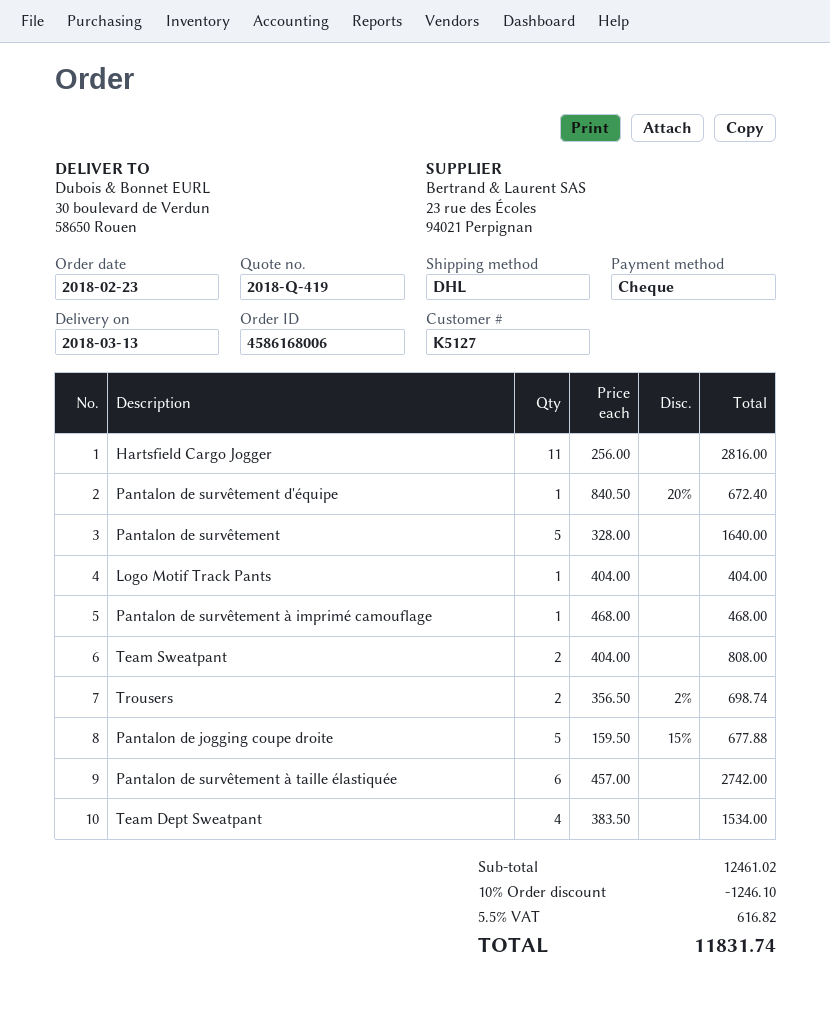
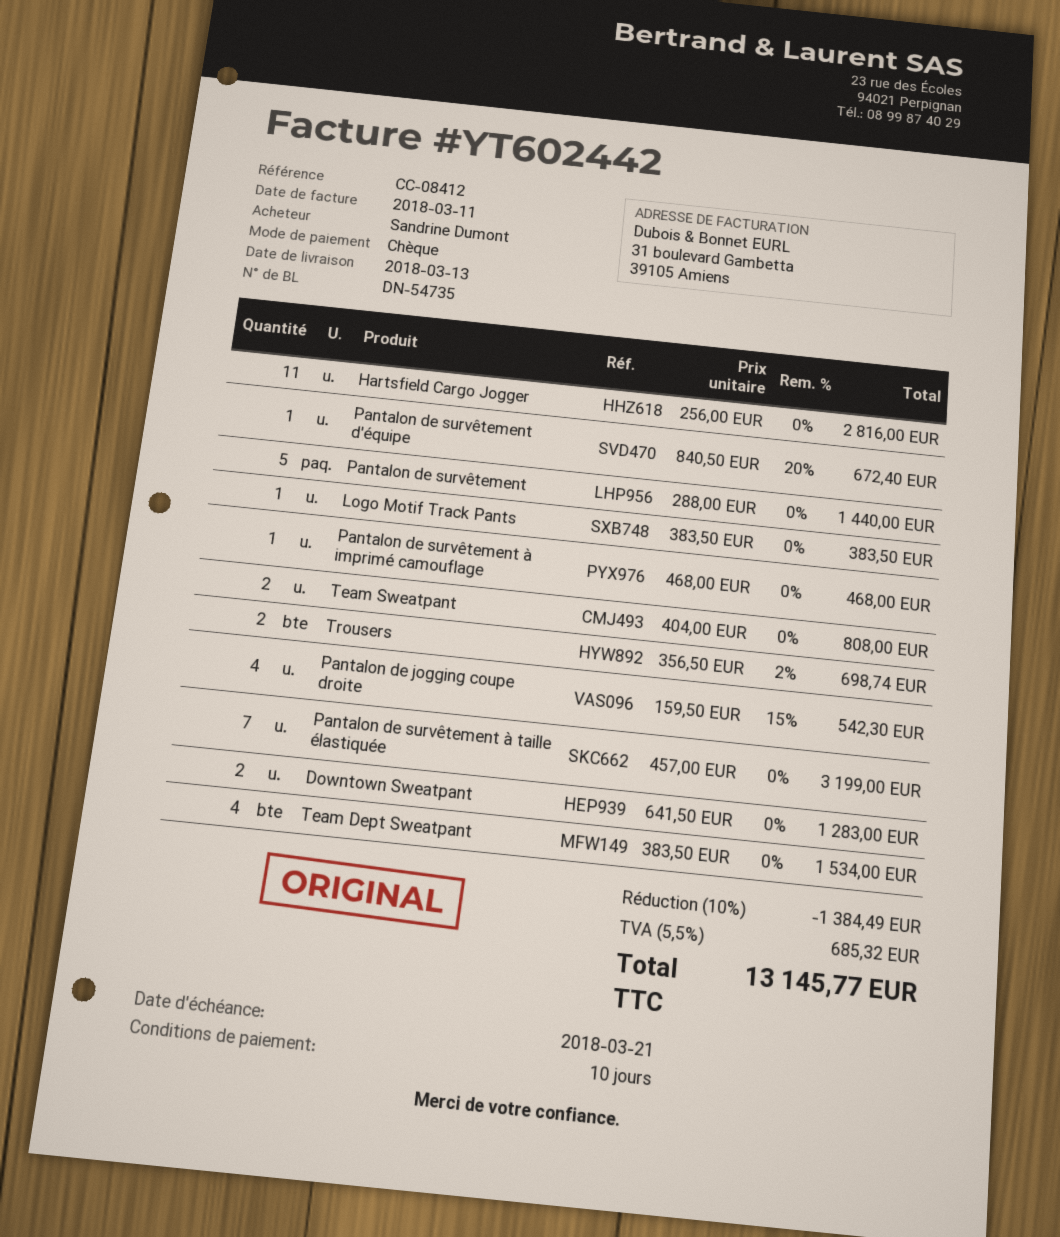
Pantalon de survêtement: 5 x 328.00 = 1640.00 -> 5 x 288.00 = 1440.00
Logo Motif Track Pants: 1 x 404.00 = 404.00 -> 1 x 383.50 = 383.50
Pantalon de jogging coupe droite: 5 x 159.50 - 15% = 677.88 -> 4 x 159.50 - 15% = 542.30
Pantalon de survêtement à taille élastiquée: 6 x 457.00 = 2742.00 -> 7 x 457.00 = 3199.00
Downtown Sweatpant: none -> 2 x 641.50 = 1283.00
discount: 10% = 1246.10 -> 10% = 1384.49
tax: 5.5% = 616.82 -> 5.5% = 685.32
total: 11831.74 -> 13145.77

